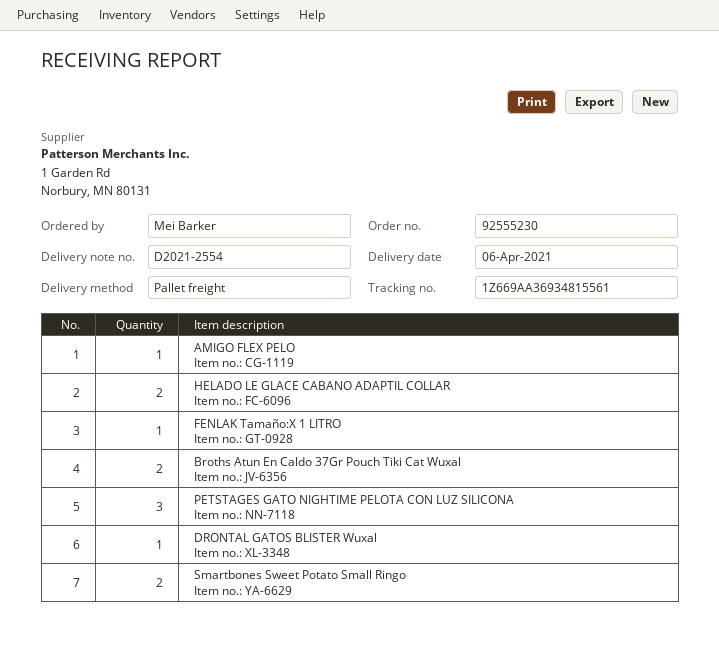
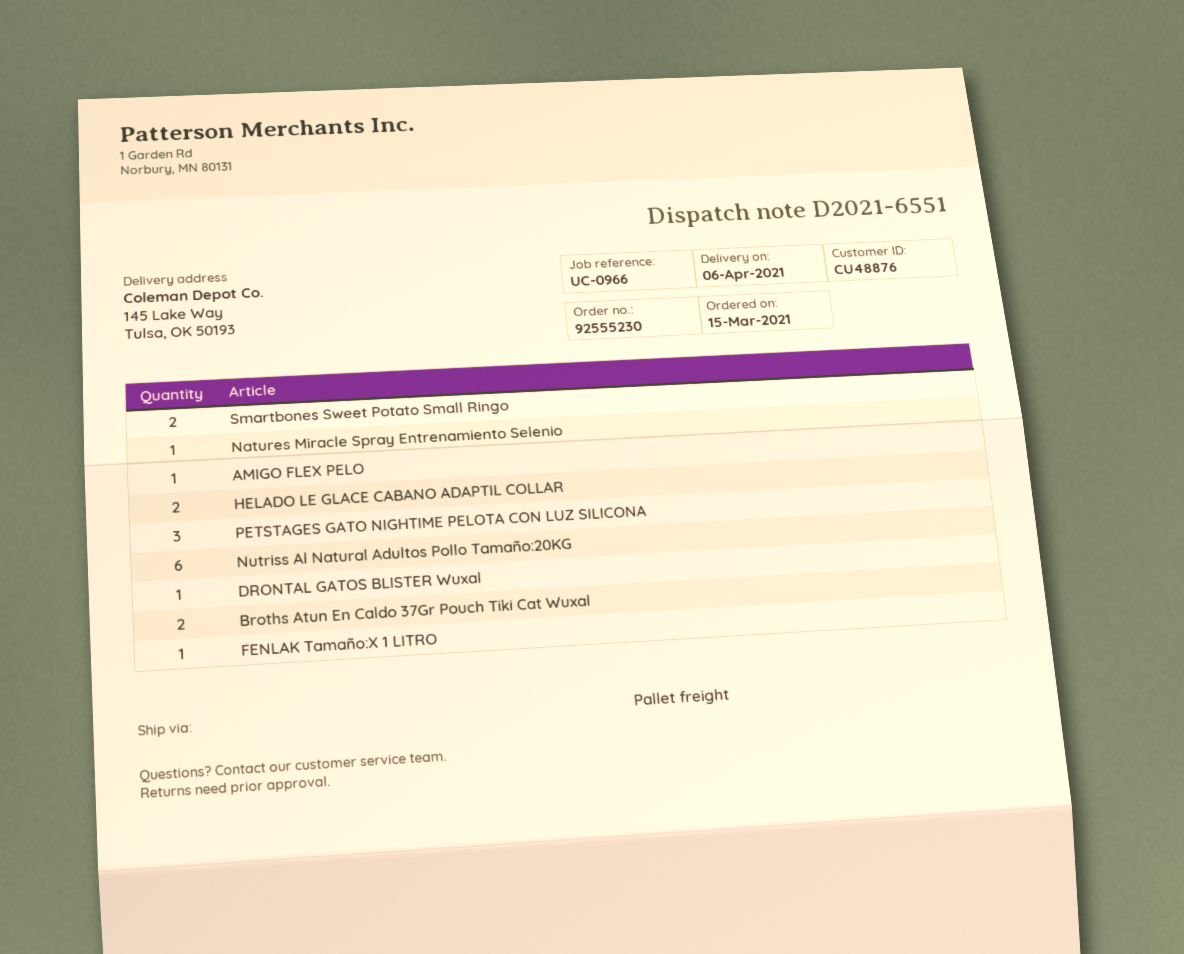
delivery note number: D2021-2554 -> D2021-6551
Natures Miracle Spray Entrenamiento Selenio: none -> 1
Nutriss Al Natural Adultos Pollo Tamaño:20KG: none -> 6

